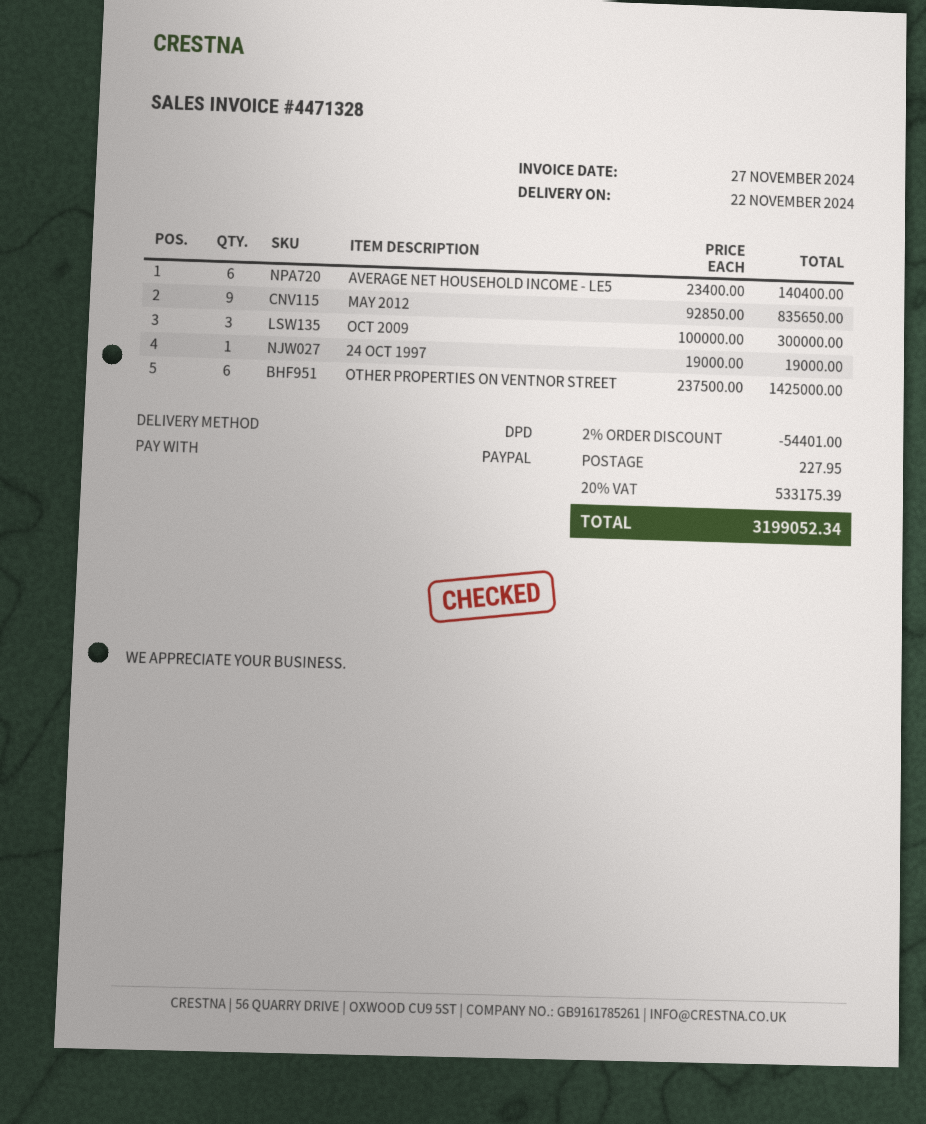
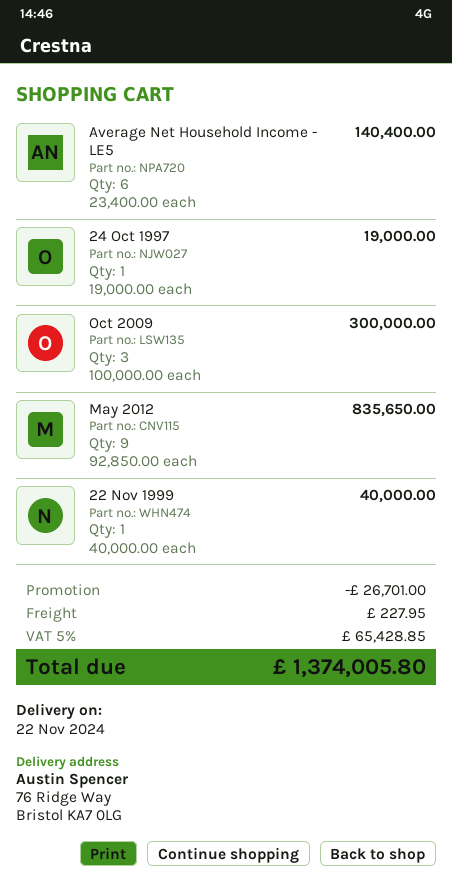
OTHER PROPERTIES ON VENTNOR STREET: 6 x 237500.00 = 1425000.00 -> none
22 Nov 1999: none -> 1 x 40000.00 = 40000.00
discount: 54401.00 -> 26701.00
tax: 20% = 533175.39 -> 5% = 65428.85
total: 3199052.34 -> 1374005.80

